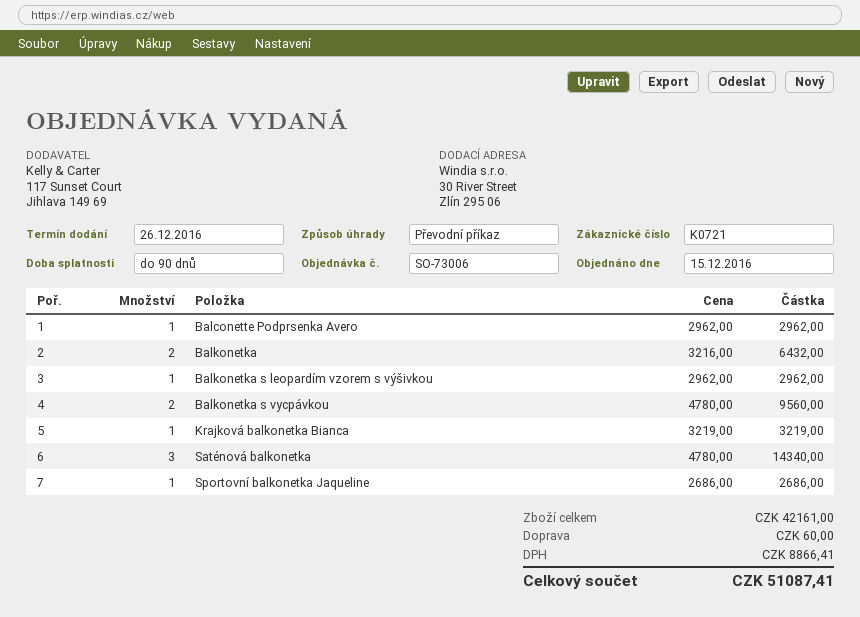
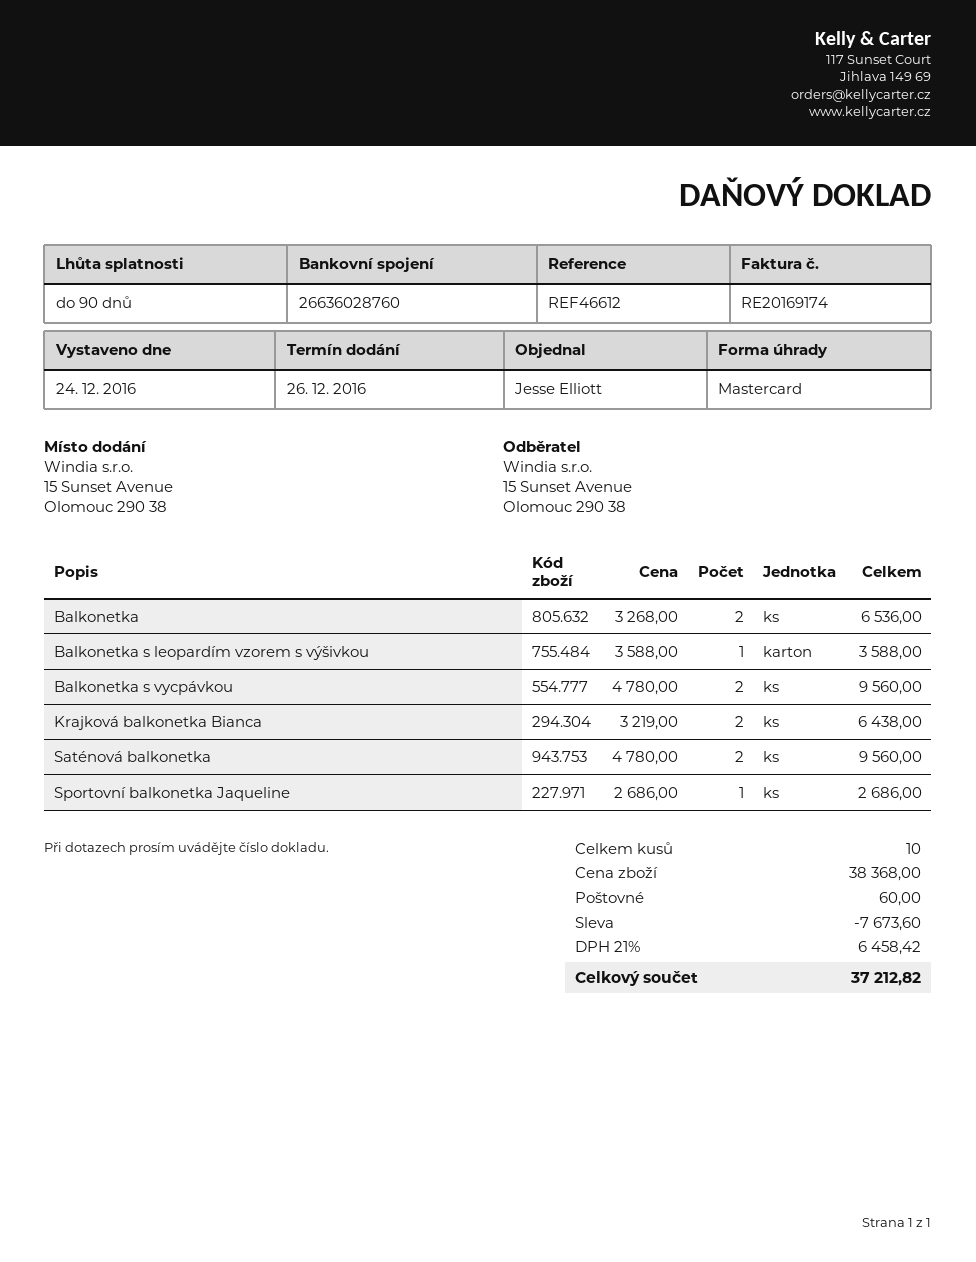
payment method: bank transfer -> Mastercard
ship to: 30 River Street, Zlín 295 06 -> 15 Sunset Avenue, Olomouc 290 38
Balconette Podprsenka Avero: 1 x 2962.00 = 2962.00 -> none
Balkonetka: 2 x 3216.00 = 6432.00 -> 2 x 3268.00 = 6536.00
Balkonetka s leopardím vzorem s výšivkou: 1 x 2962.00 = 2962.00 -> 1 x 3588.00 = 3588.00
Krajková balkonetka Bianca: 1 x 3219.00 = 3219.00 -> 2 x 3219.00 = 6438.00
Saténová balkonetka: 3 x 4780.00 = 14340.00 -> 2 x 4780.00 = 9560.00
subtotal: 42161.00 -> 38368.00
discount: none -> 7673.60
tax: 8866.41 -> 6458.42
total: 51087.41 -> 37212.82

